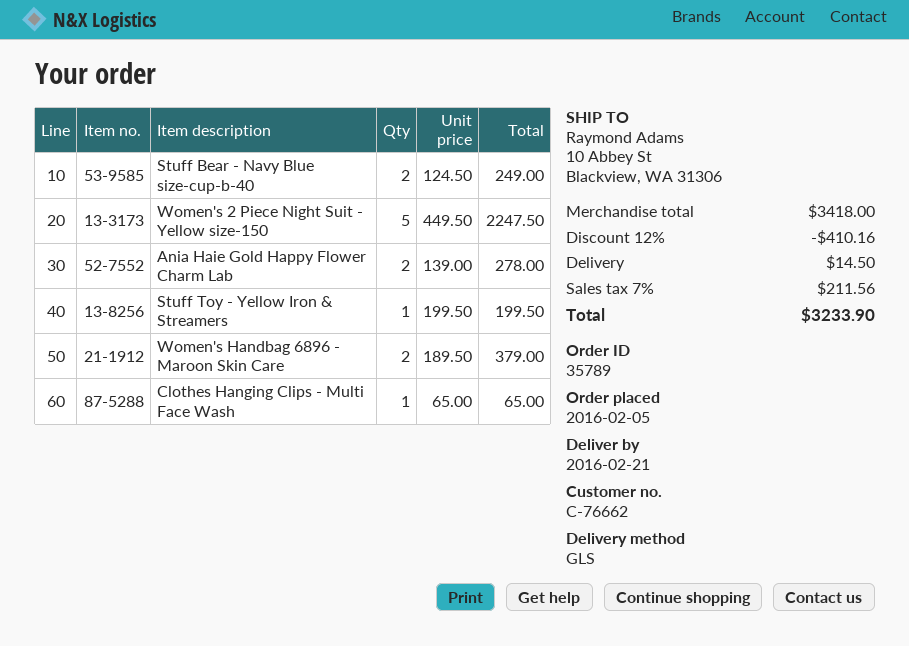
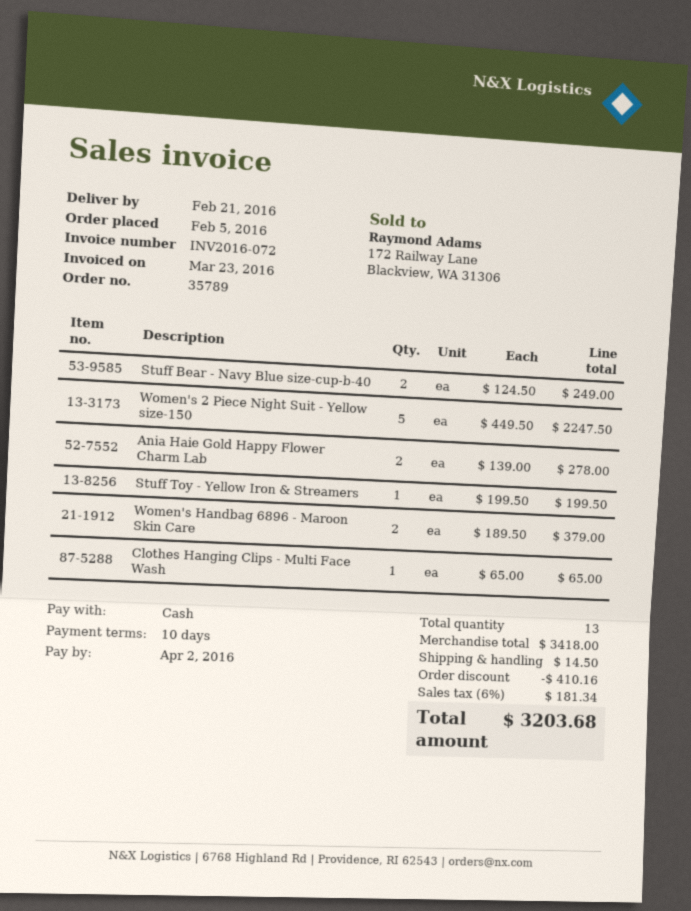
tax: 7% = 211.56 -> 6% = 181.34
total: 3233.90 -> 3203.68

